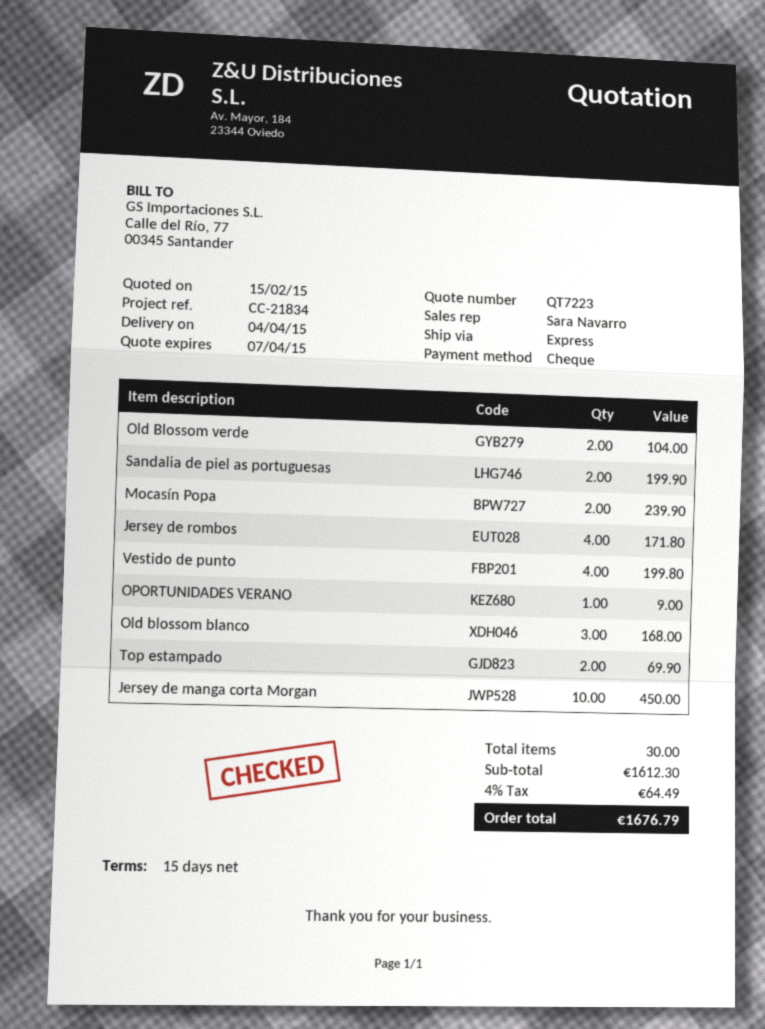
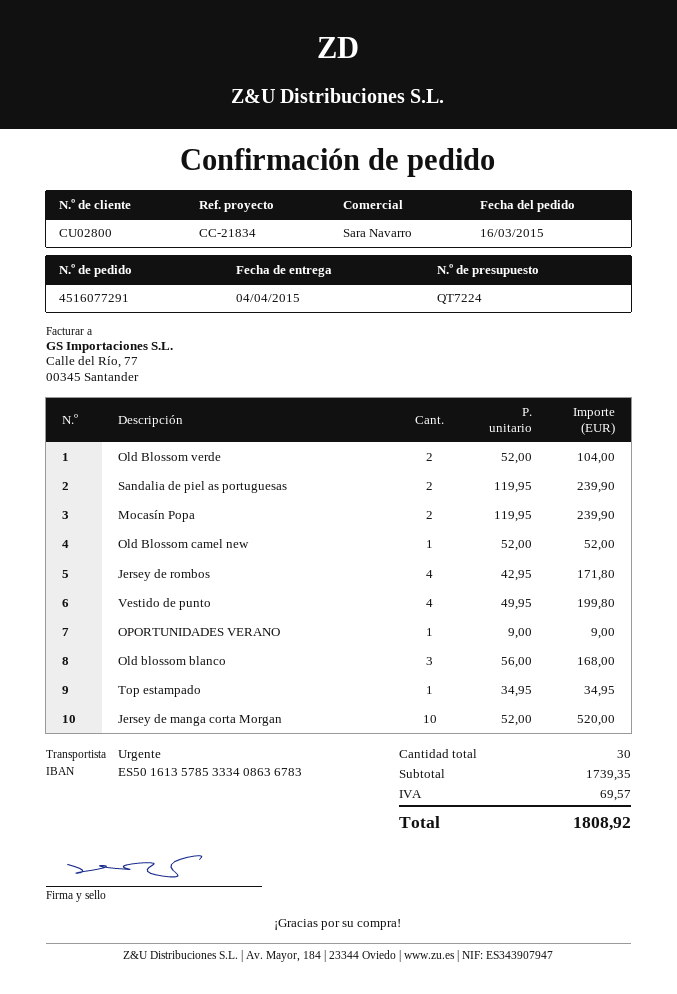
quote number: QT7223 -> QT7224
Sandalia de piel as portuguesas: 2 for 199.90 -> 2 for 239.90
Top estampado: 2 for 69.90 -> 1 for 34.95
Jersey de manga corta Morgan: 10 for 450.00 -> 10 for 520.00
Old Blossom camel new: none -> 1 for 52.00
subtotal: 1612.30 -> 1739.35
tax: 64.49 -> 69.57
total: 1676.79 -> 1808.92

